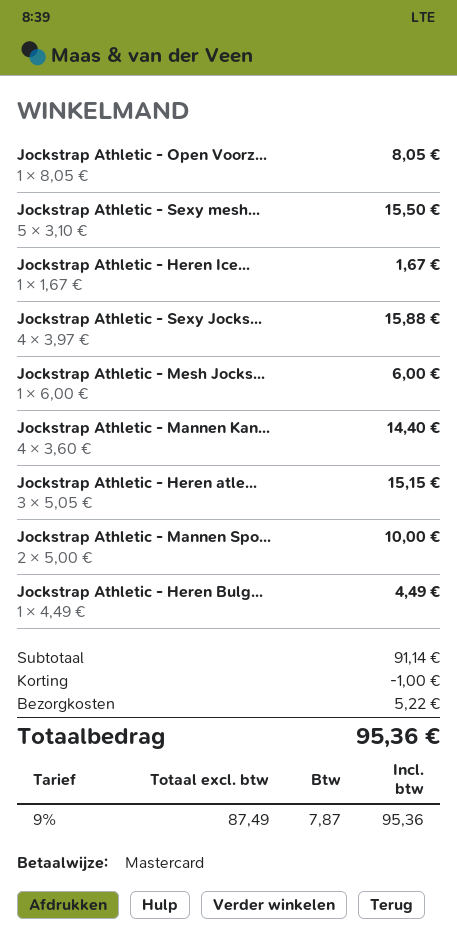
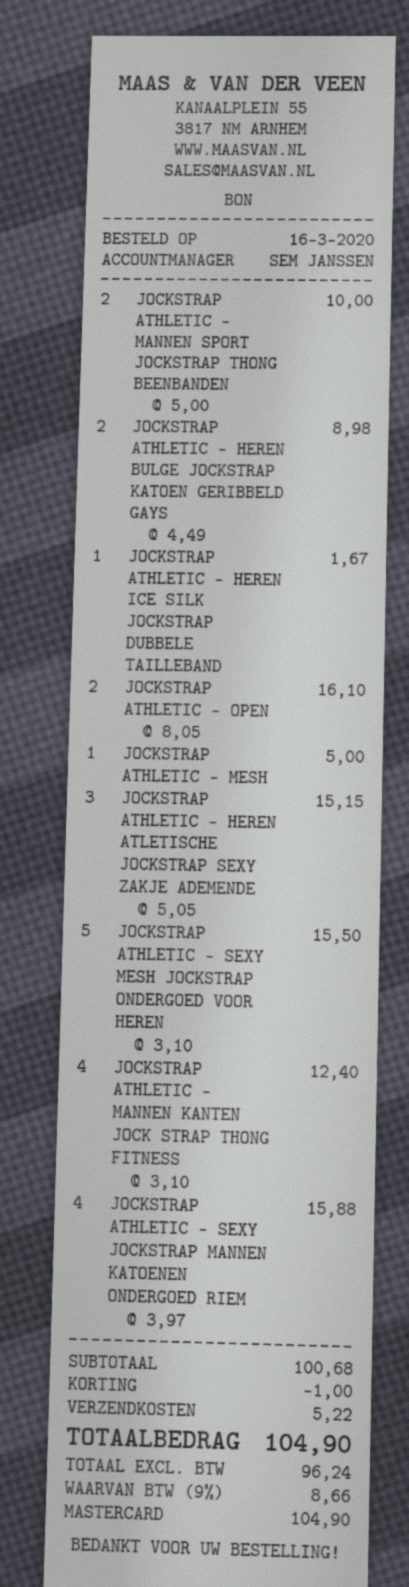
Jockstrap Athletic - Open Voorz...: 1 x 8.05 = 8.05 -> 2 x 8.05 = 16.10
Jockstrap Athletic - Mesh Jocks...: 1 x 6.00 = 6.00 -> 1 x 5.00 = 5.00
Jockstrap Athletic - Mannen Kan...: 4 x 3.60 = 14.40 -> 4 x 3.10 = 12.40
Jockstrap Athletic - Heren Bulg...: 1 x 4.49 = 4.49 -> 2 x 4.49 = 8.98
subtotal: 91.14 -> 100.68
net: 87.49 -> 96.24
tax: 9% = 7.87 -> 9% = 8.66
total: 95.36 -> 104.90

